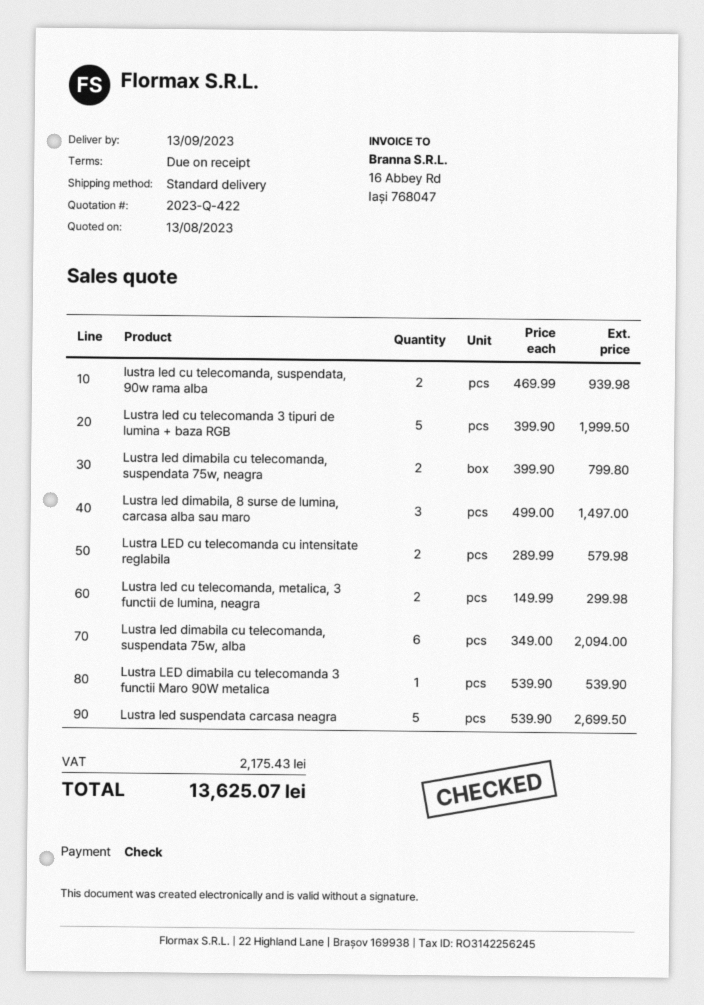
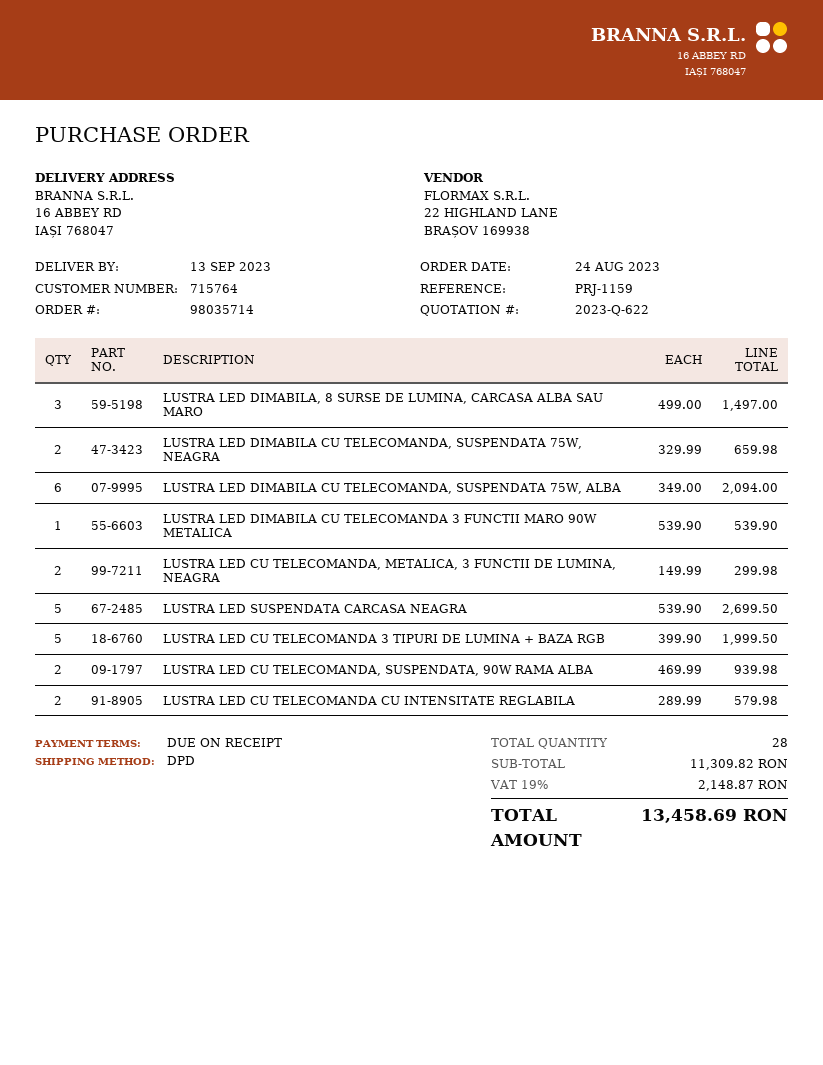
quote number: 2023-Q-422 -> 2023-Q-622
shipping method: standard -> DPD
Lustra led dimabila cu telecomanda, suspendata 75w, neagra: 2 x 399.90 = 799.80 -> 2 x 329.99 = 659.98
tax: 2175.43 -> 2148.87
total: 13625.07 -> 13458.69

